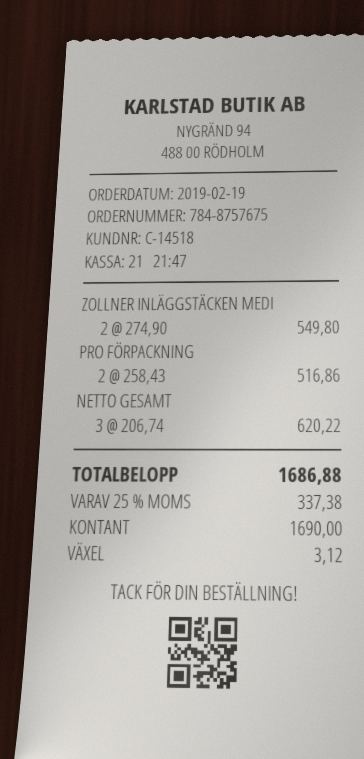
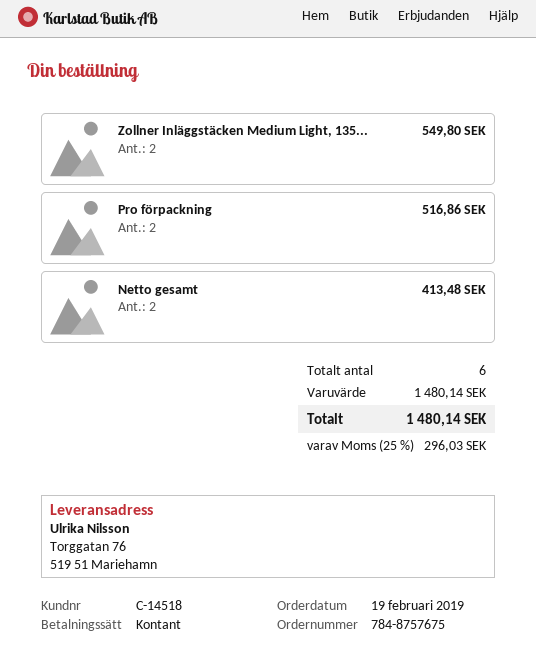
NETTO GESAMT: 3 for 620.22 -> 2 for 413.48
tax: 25% = 337.38 -> 25% = 296.03
total: 1686.88 -> 1480.14

